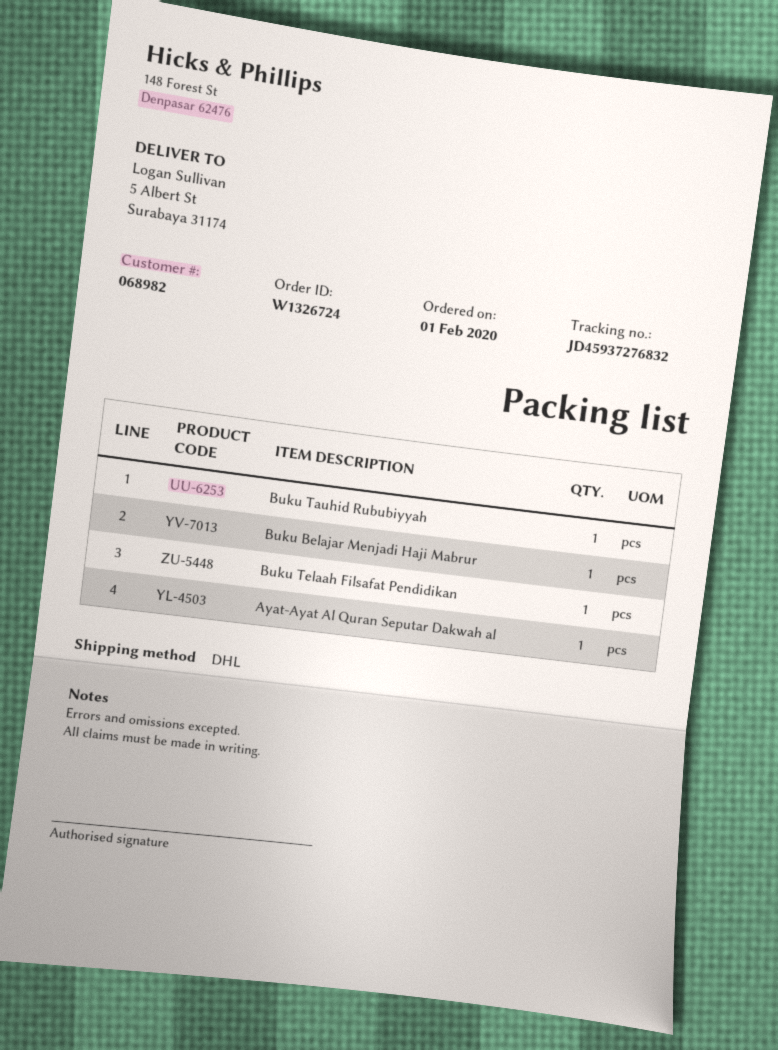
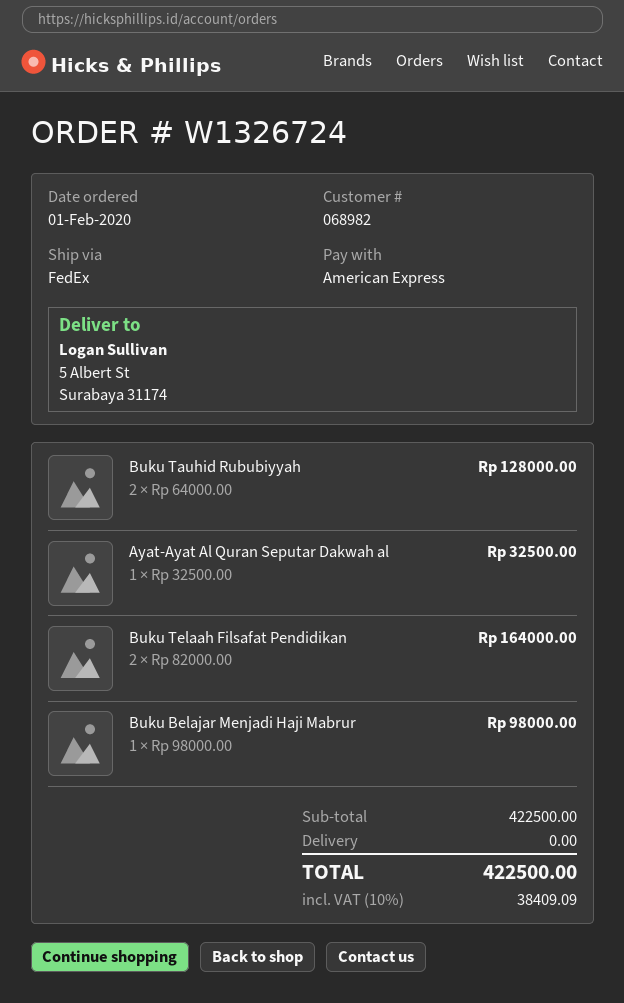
shipping method: DHL -> FedEx
Buku Tauhid Rububiyyah: 1 -> 2
Buku Telaah Filsafat Pendidikan: 1 -> 2

